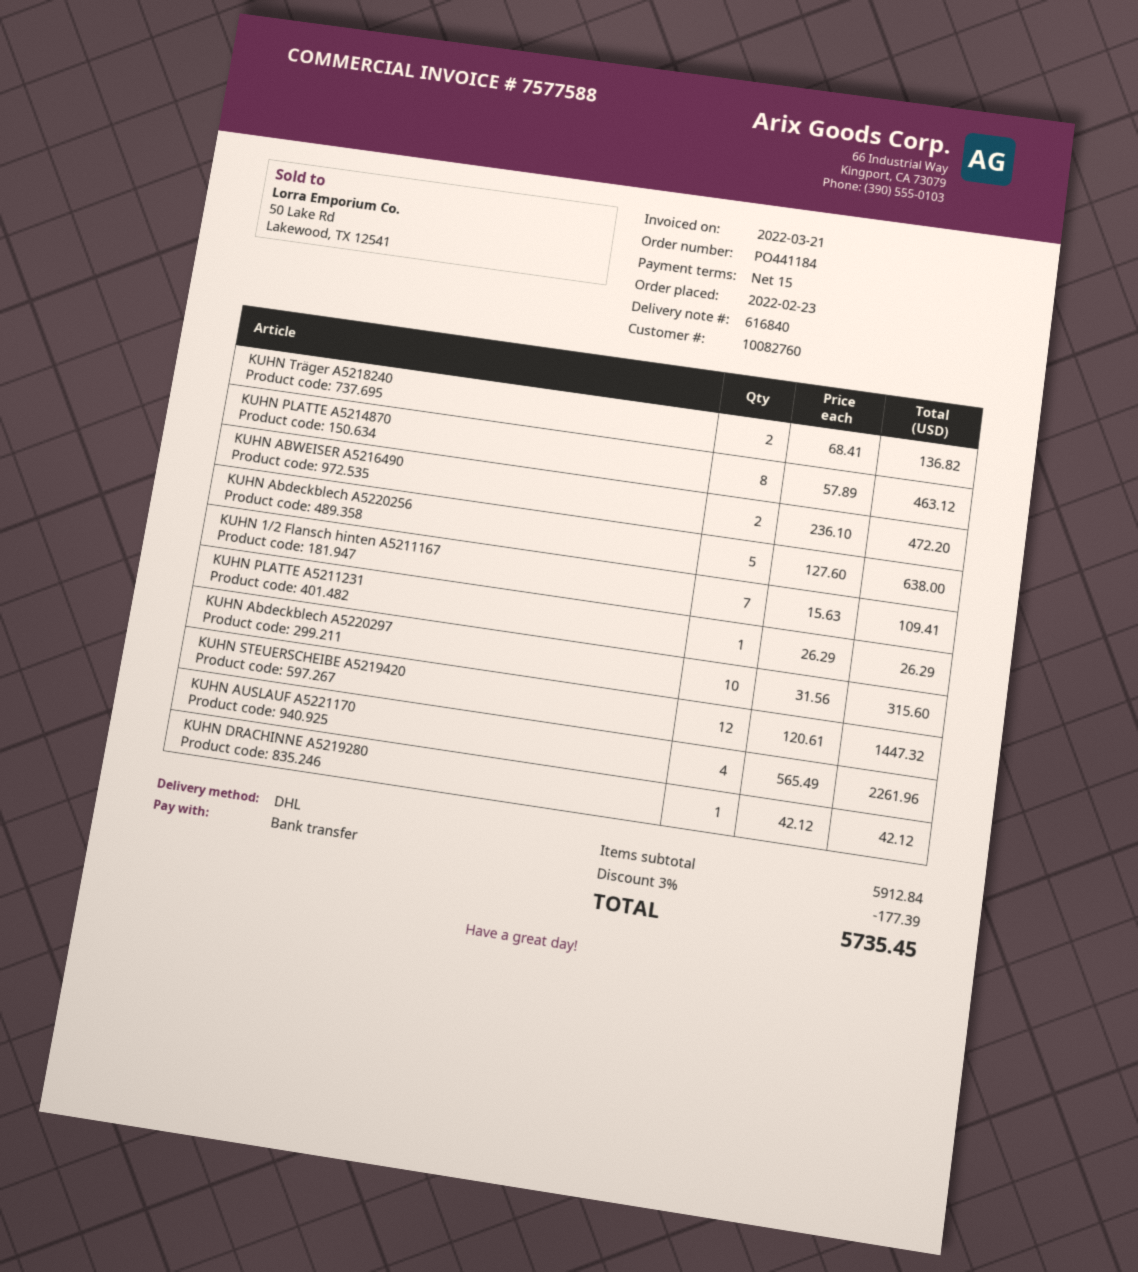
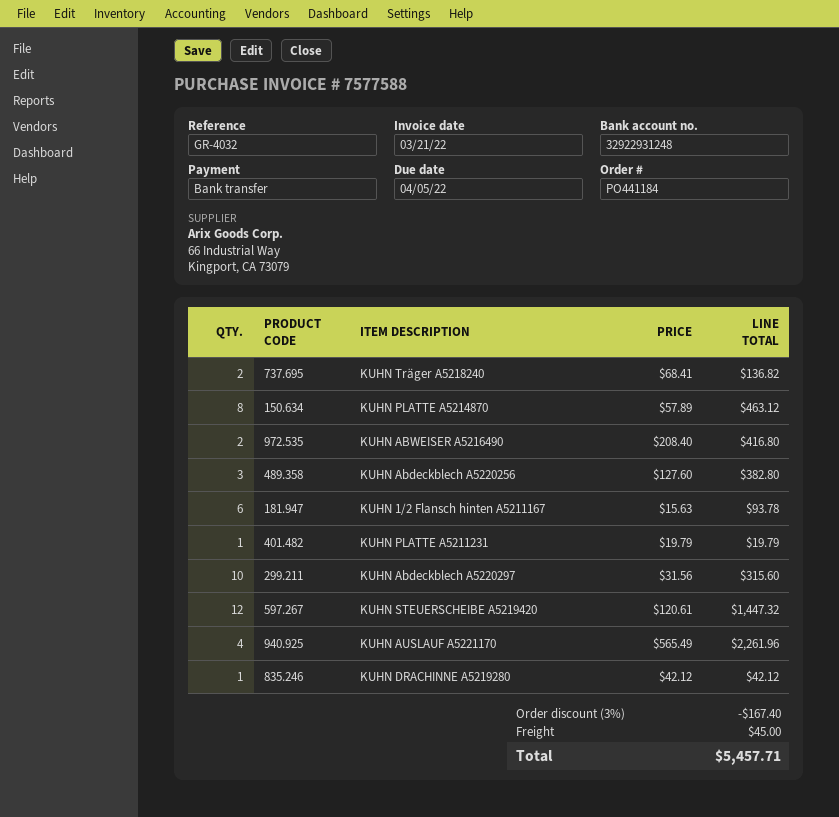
KUHN ABWEISER A5216490: 2 x 236.10 = 472.20 -> 2 x 208.40 = 416.80
KUHN Abdeckblech A5220256: 5 x 127.60 = 638.00 -> 3 x 127.60 = 382.80
KUHN 1/2 Flansch hinten A5211167: 7 x 15.63 = 109.41 -> 6 x 15.63 = 93.78
KUHN PLATTE A5211231: 1 x 26.29 = 26.29 -> 1 x 19.79 = 19.79
discount: 3% = 177.39 -> 3% = 167.40
shipping: none -> 45.00
total: 5735.45 -> 5457.71

